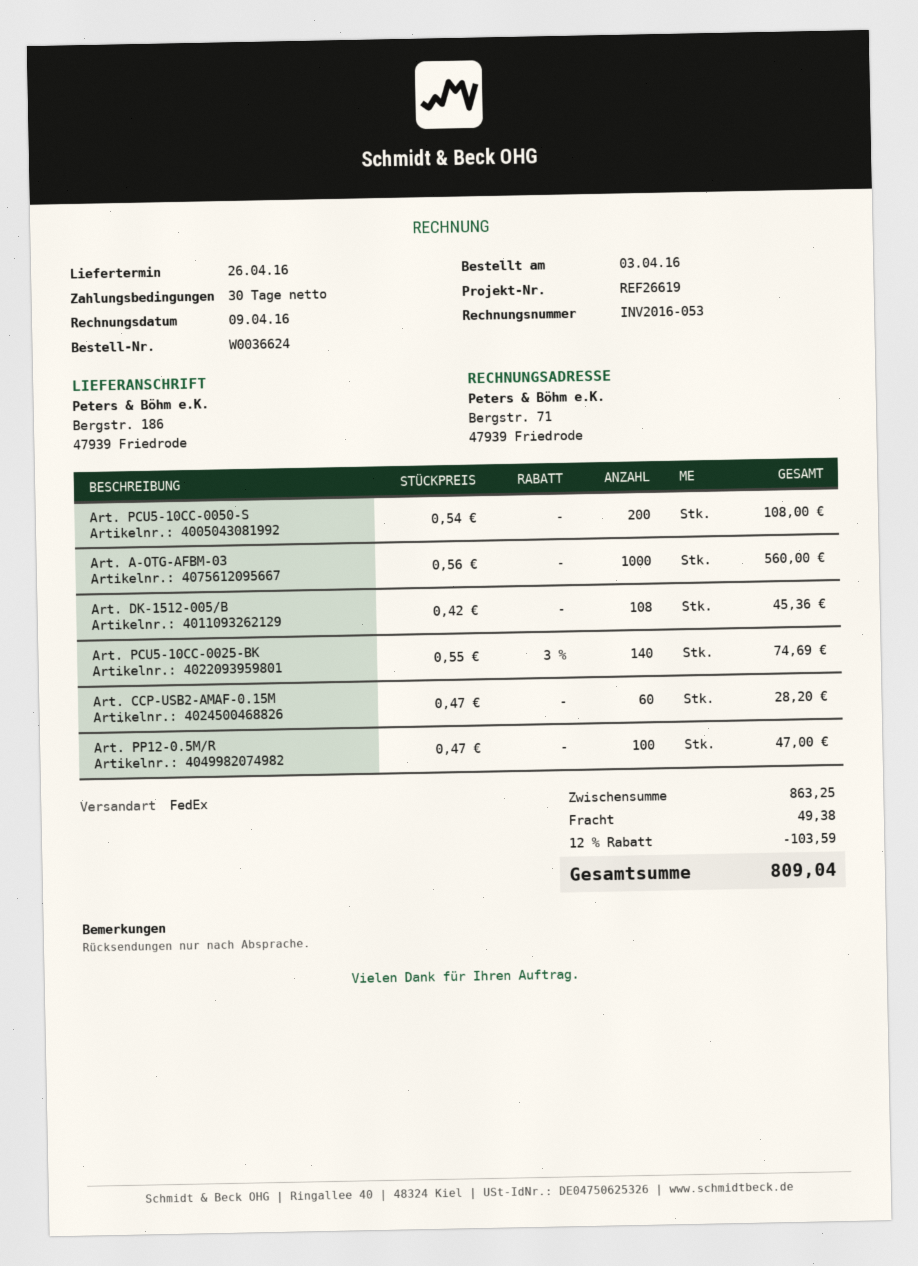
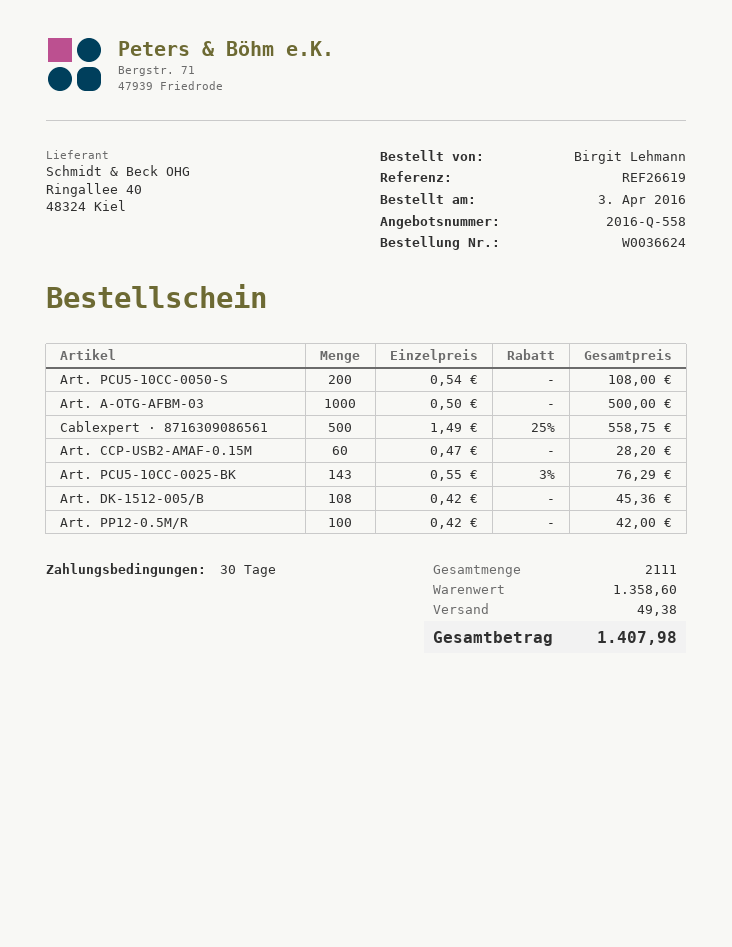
Art. A-OTG-AFBM-03: 1000 x 0.56 = 560.00 -> 1000 x 0.50 = 500.00
Art. PCU5-10CC-0025-BK: 140 x 0.55 - 3% = 74.69 -> 143 x 0.55 - 3% = 76.29
Art. PP12-0.5M/R: 100 x 0.47 = 47.00 -> 100 x 0.42 = 42.00
Cablexpert · 8716309086561: none -> 500 x 1.49 - 25% = 558.75
subtotal: 863.25 -> 1358.60
discount: 12% = 103.59 -> none
total: 809.04 -> 1407.98

